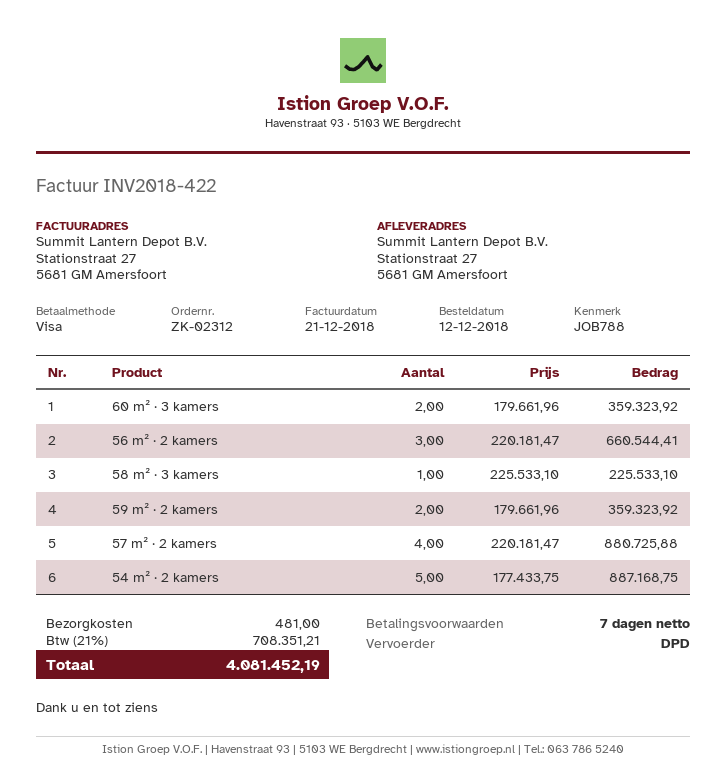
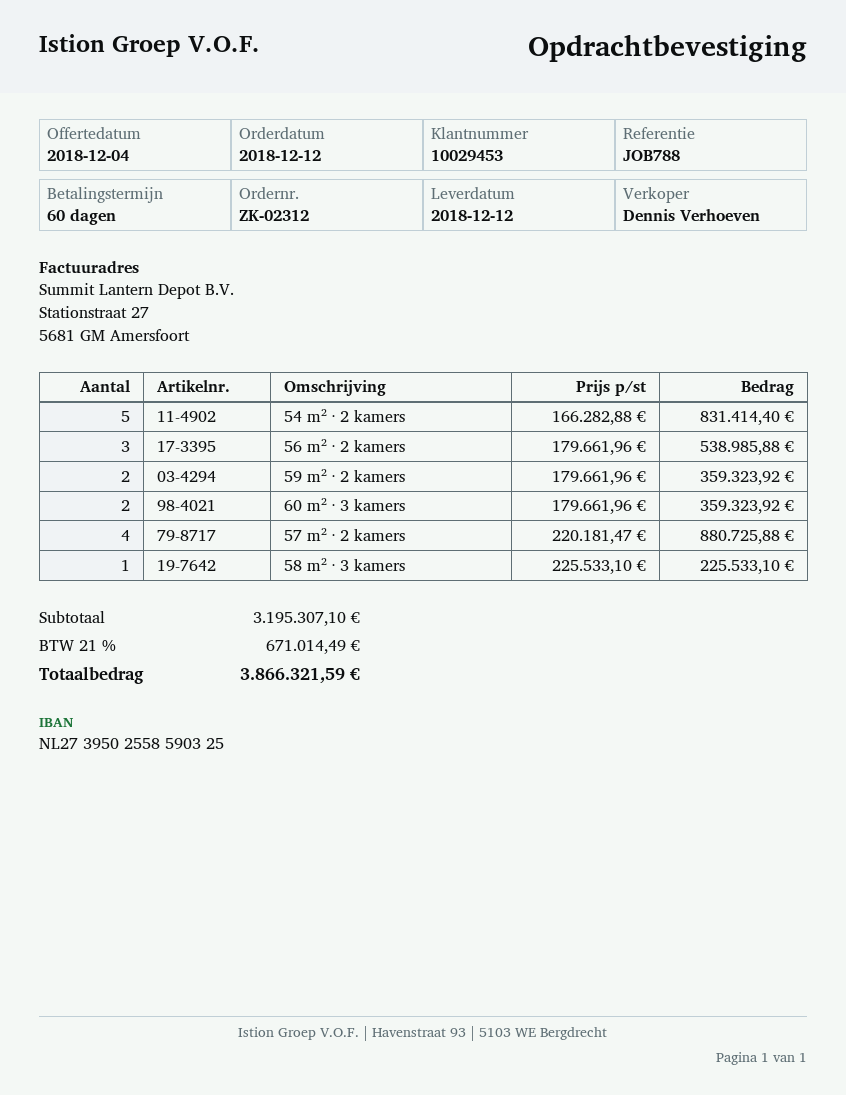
payment terms: 7 days -> 60 days
56 m² · 2 kamers: 3 x 220181.47 = 660544.41 -> 3 x 179661.96 = 538985.88
54 m² · 2 kamers: 5 x 177433.75 = 887168.75 -> 5 x 166282.88 = 831414.40
shipping: 481.00 -> none
tax: 21% = 708351.21 -> 21% = 671014.49
total: 4081452.19 -> 3866321.59

